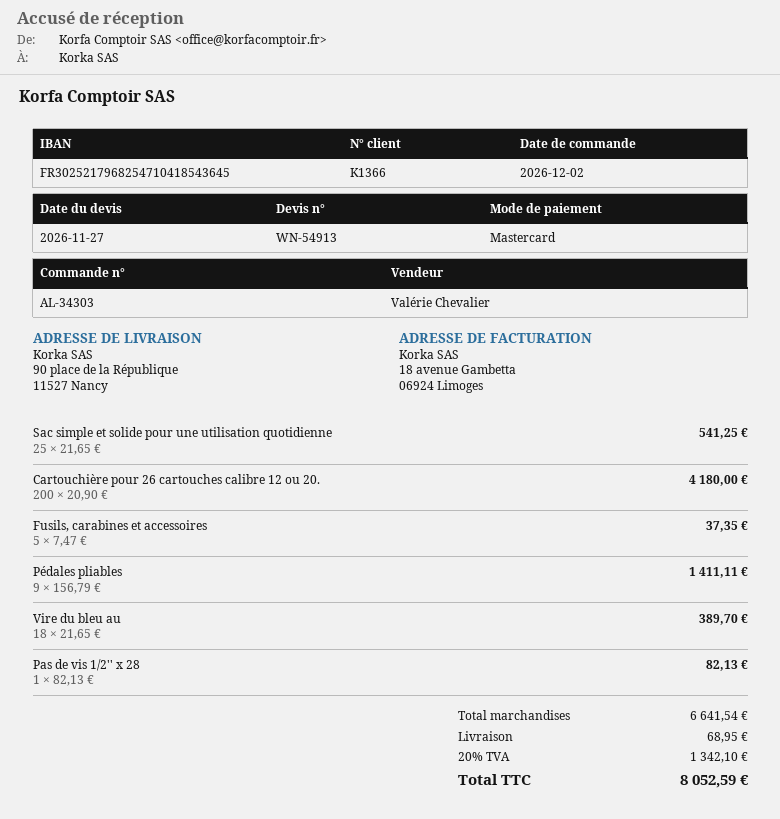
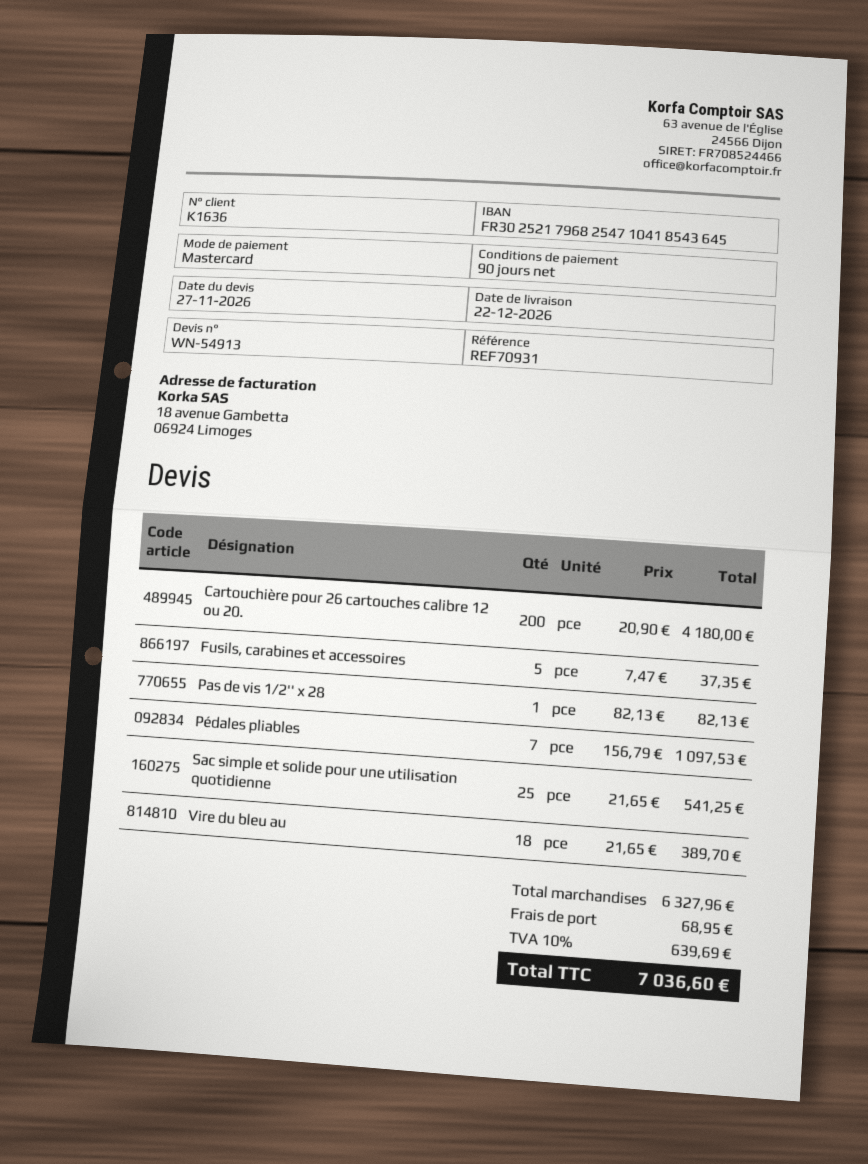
customer number: K1366 -> K1636
Pédales pliables: 9 x 156.79 = 1411.11 -> 7 x 156.79 = 1097.53
subtotal: 6641.54 -> 6327.96
tax: 20% = 1342.10 -> 10% = 639.69
total: 8052.59 -> 7036.60

